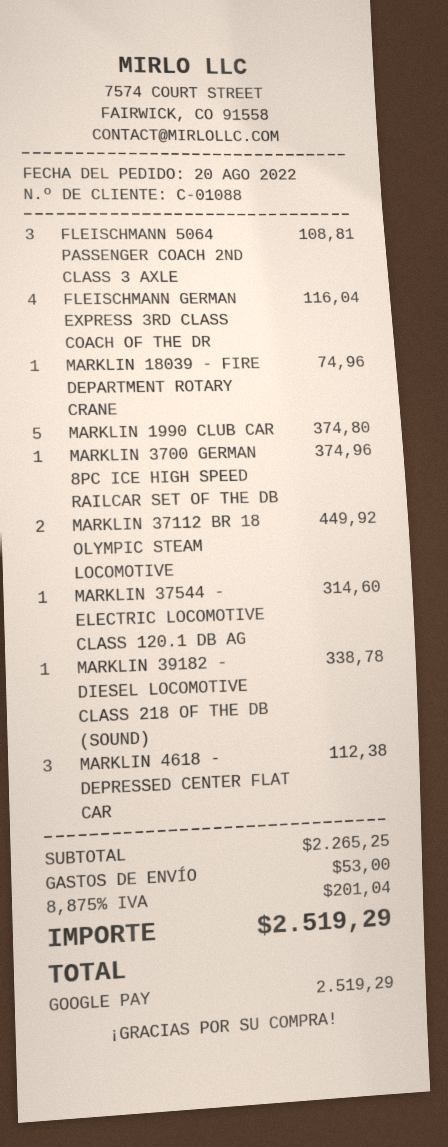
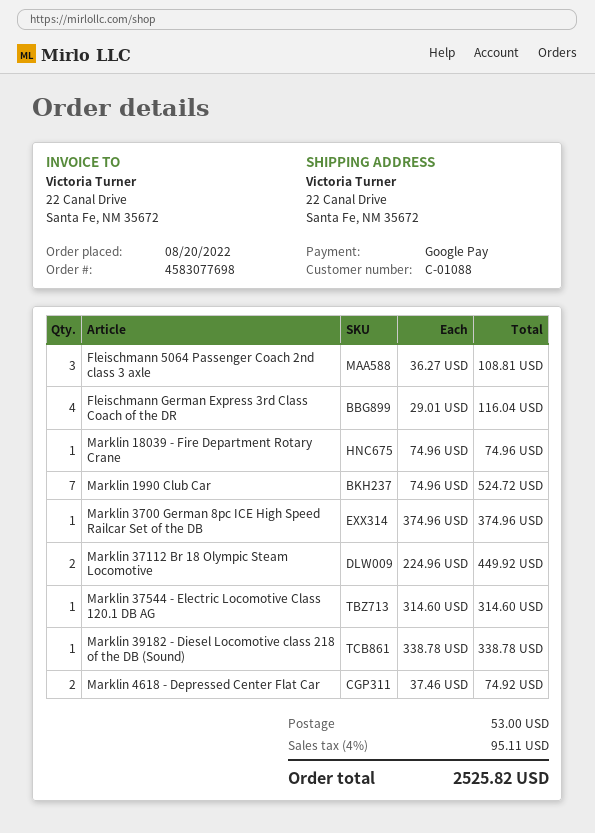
MARKLIN 1990 CLUB CAR: 5 for 374.80 -> 7 for 524.72
MARKLIN 4618 - DEPRESSED CENTER FLAT CAR: 3 for 112.38 -> 2 for 74.92
tax: 8.875% = 201.04 -> 4% = 95.11
total: 2519.29 -> 2525.82

